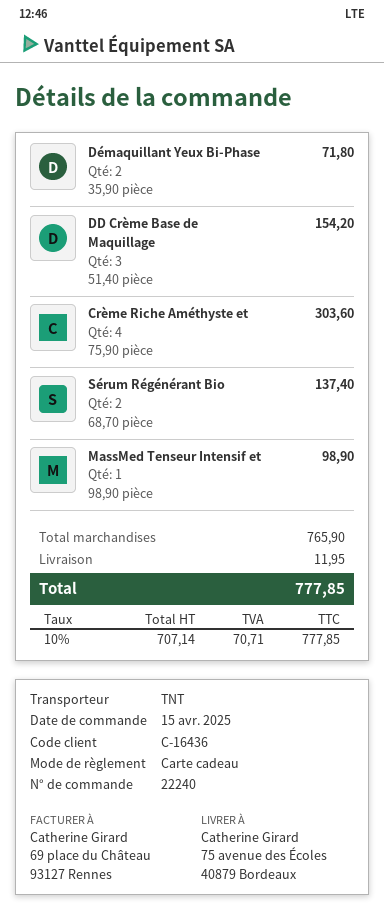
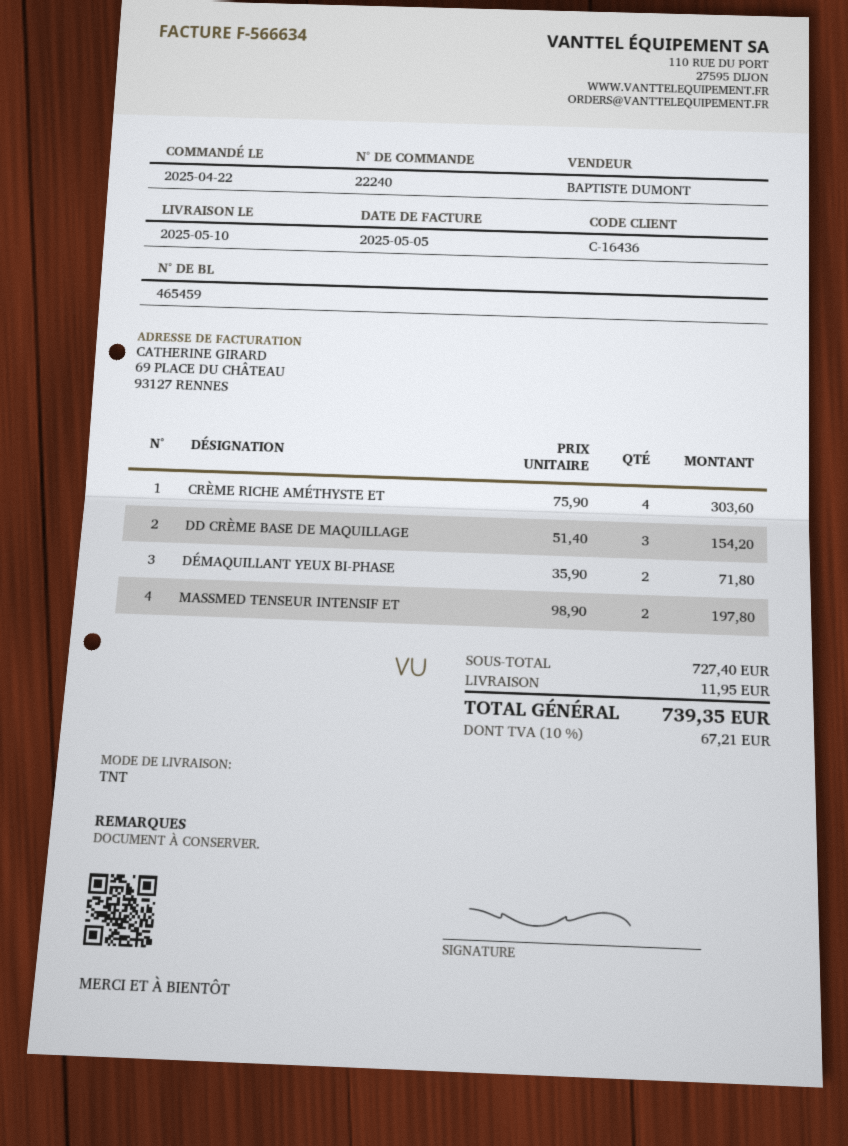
order date: 2025-04-15 -> 2025-04-22
Sérum Régénérant Bio: 2 x 68.70 = 137.40 -> none
MassMed Tenseur Intensif et: 1 x 98.90 = 98.90 -> 2 x 98.90 = 197.80
subtotal: 765.90 -> 727.40
tax: 10% = 70.71 -> 10% = 67.21
total: 777.85 -> 739.35

